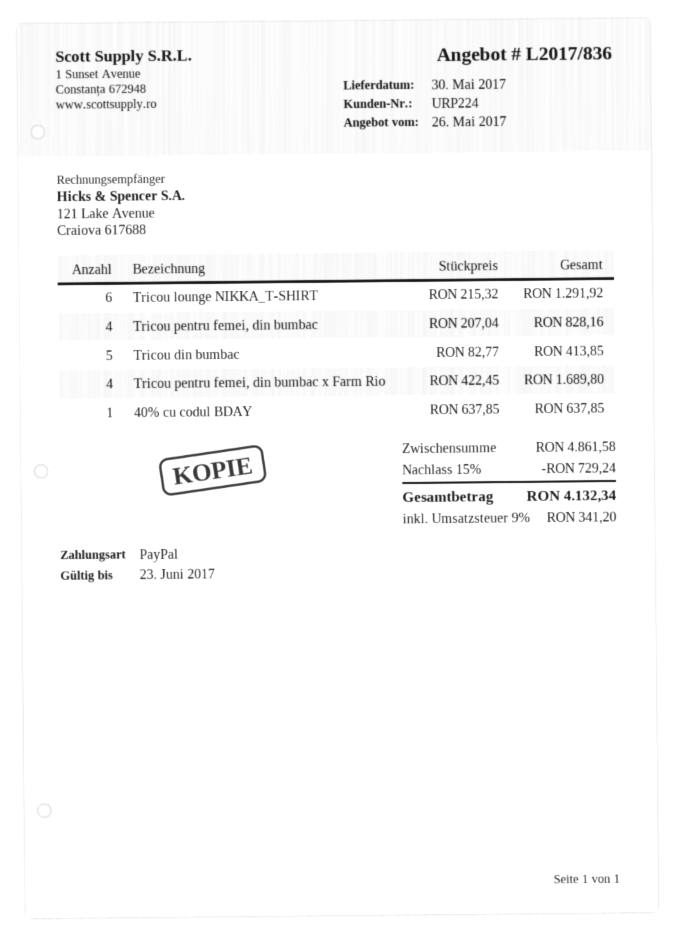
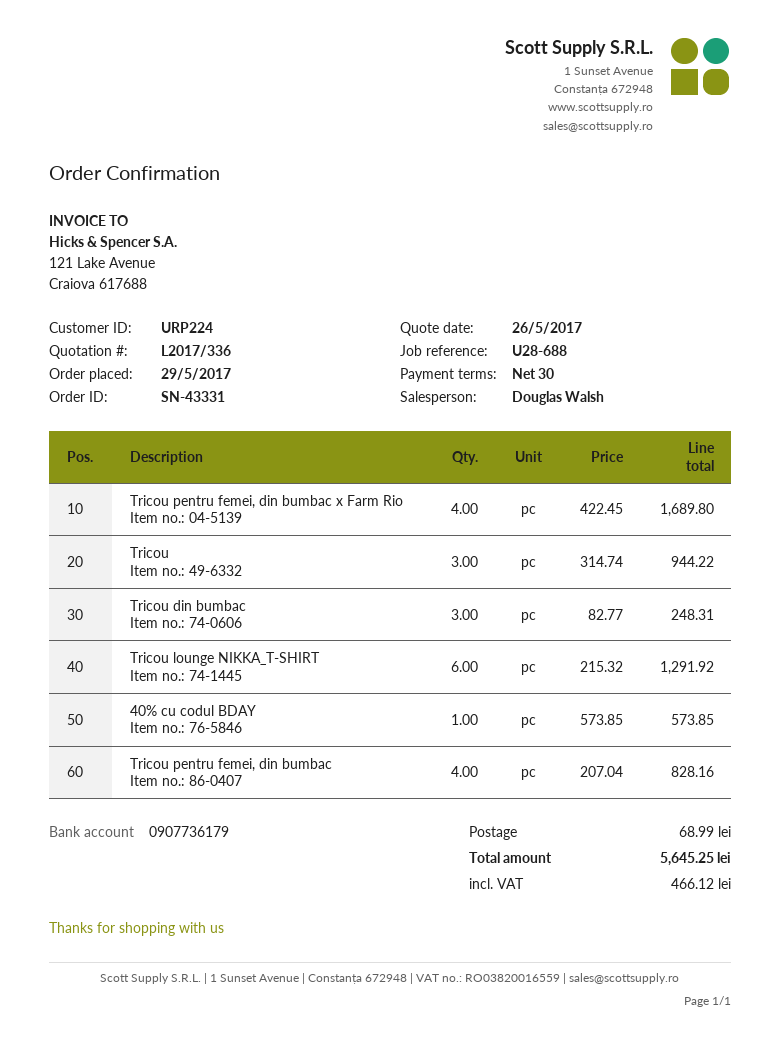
quote number: L2017/836 -> L2017/336
Tricou din bumbac: 5 x 82.77 = 413.85 -> 3 x 82.77 = 248.31
40% cu codul BDAY: 1 x 637.85 = 637.85 -> 1 x 573.85 = 573.85
Tricou: none -> 3 x 314.74 = 944.22
discount: 15% = 729.24 -> none
shipping: none -> 68.99
tax: 341.20 -> 466.12
total: 4132.34 -> 5645.25

